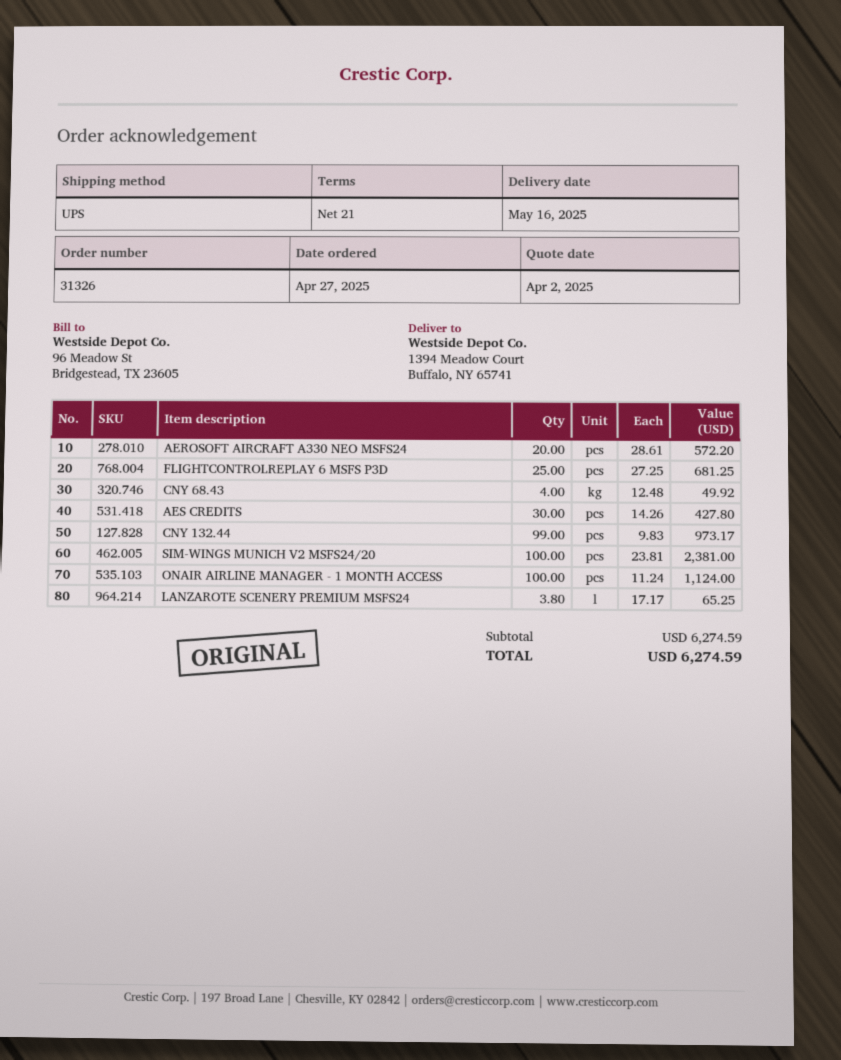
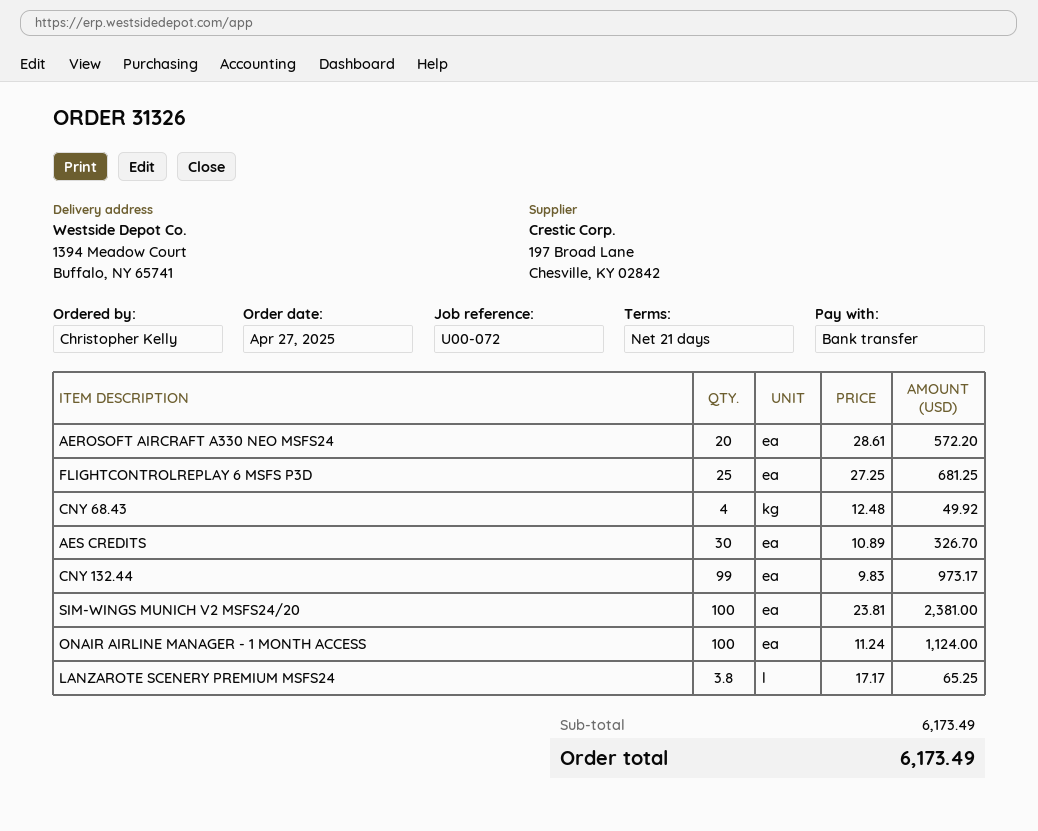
AES CREDITS: 30 x 14.26 = 427.80 -> 30 x 10.89 = 326.70
subtotal: 6274.59 -> 6173.49
total: 6274.59 -> 6173.49

